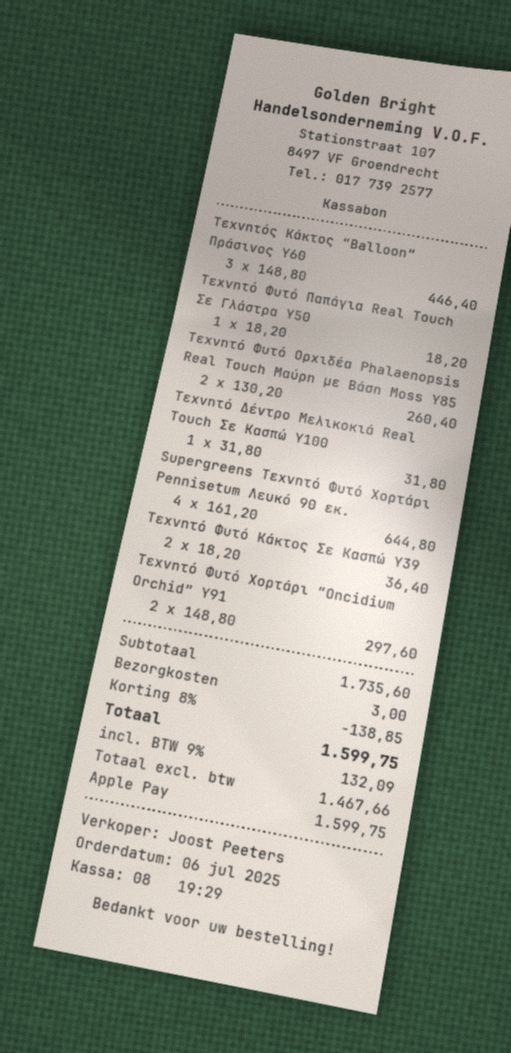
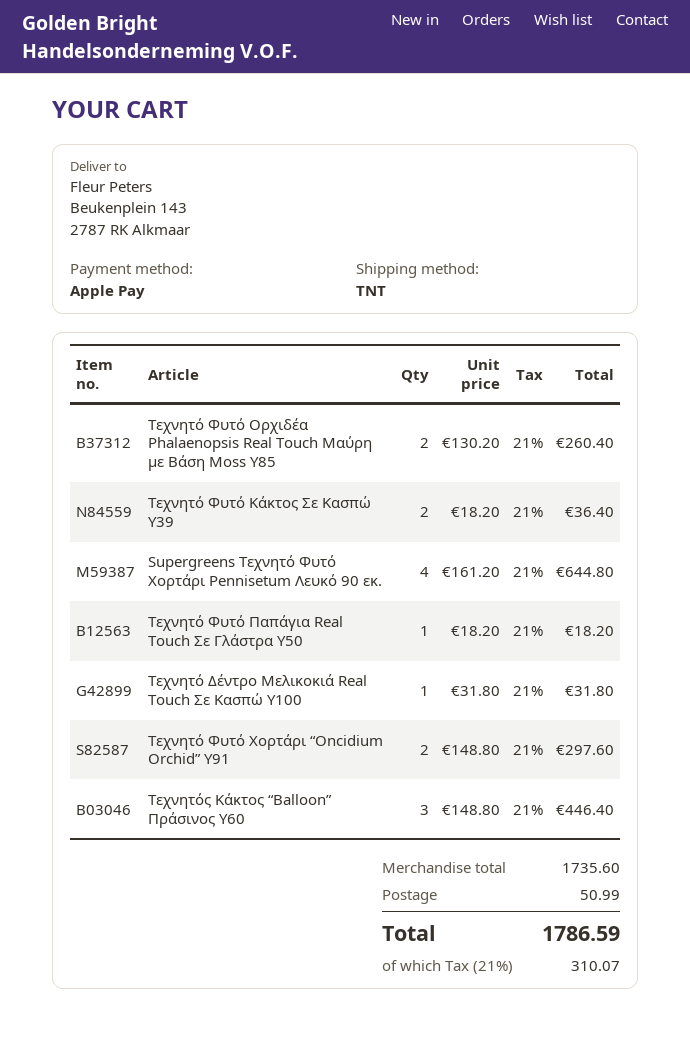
discount: 8% = 138.85 -> none
shipping: 3.00 -> 50.99
tax: 9% = 132.09 -> 21% = 310.07
total: 1599.75 -> 1786.59

